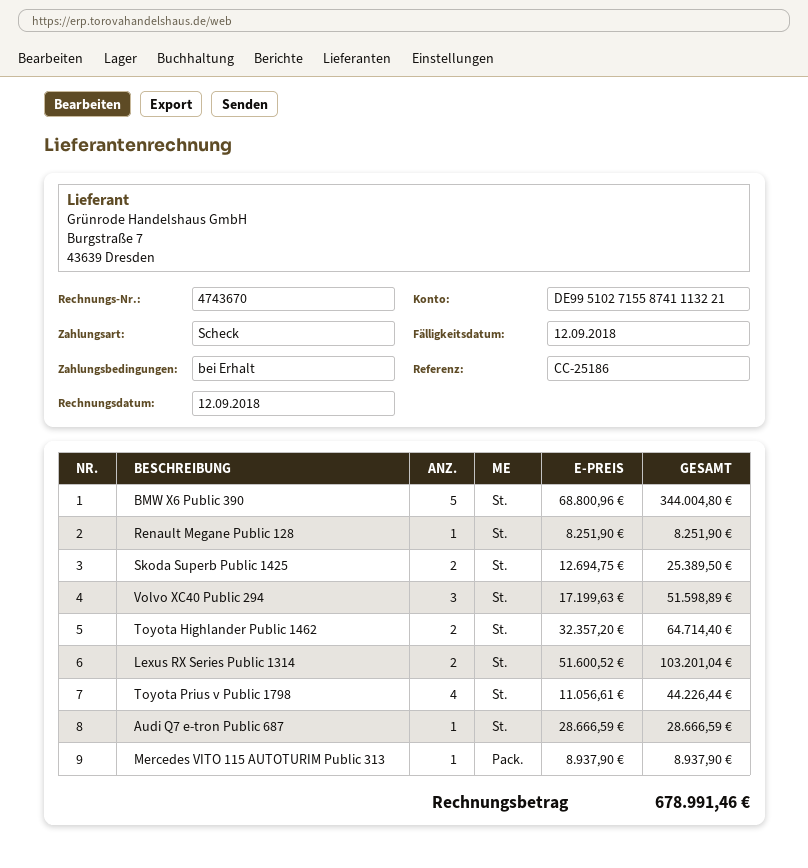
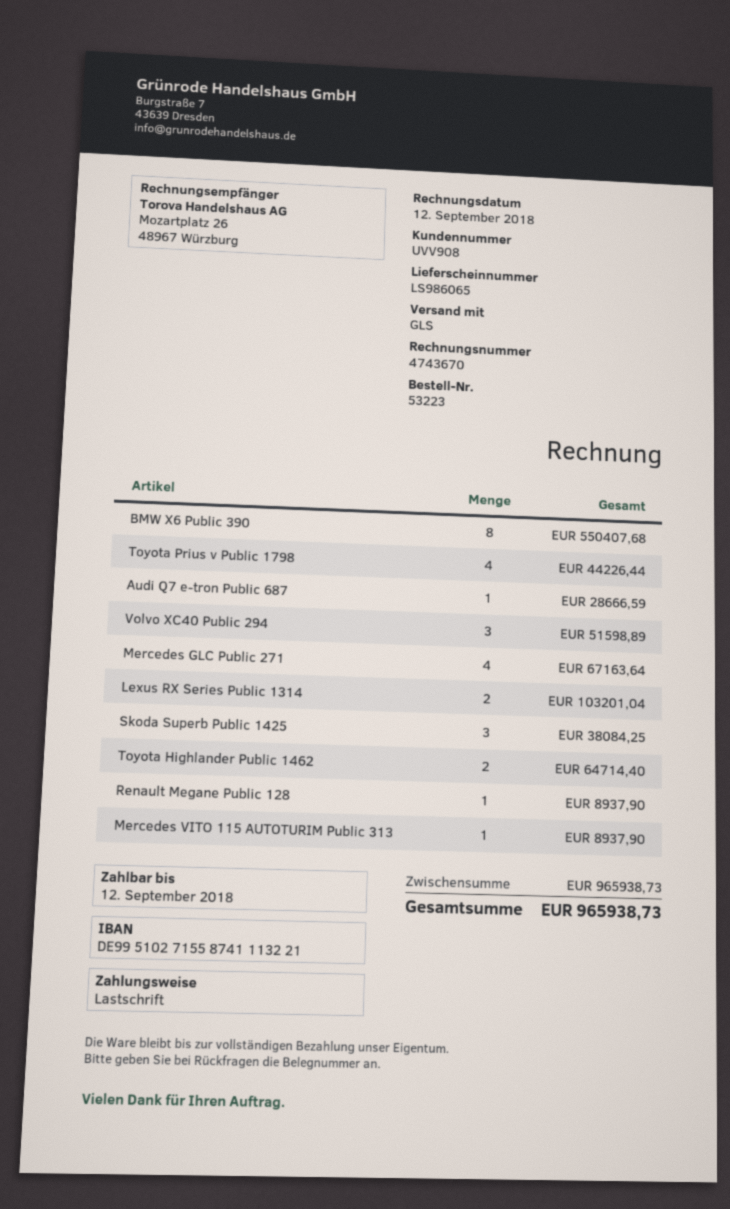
payment method: cheque -> direct debit
BMW X6 Public 390: 5 for 344004.80 -> 8 for 550407.68
Renault Megane Public 128: 1 for 8251.90 -> 1 for 8937.90
Skoda Superb Public 1425: 2 for 25389.50 -> 3 for 38084.25
Mercedes GLC Public 271: none -> 4 for 67163.64
total: 678991.46 -> 965938.73

